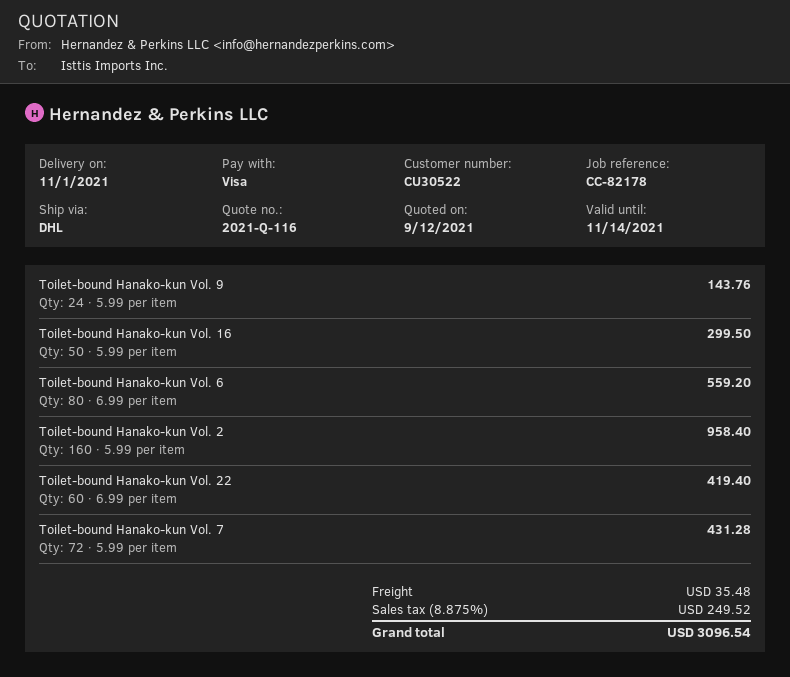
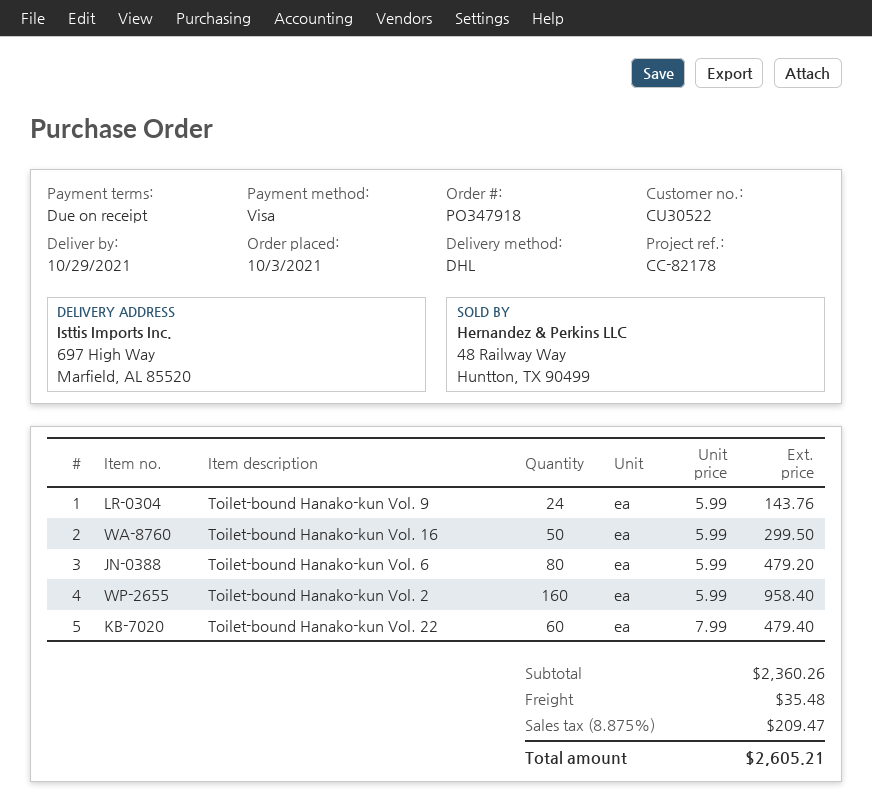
delivery date: 2021-11-01 -> 2021-10-29
Toilet-bound Hanako-kun Vol. 6: 80 x 6.99 = 559.20 -> 80 x 5.99 = 479.20
Toilet-bound Hanako-kun Vol. 22: 60 x 6.99 = 419.40 -> 60 x 7.99 = 479.40
Toilet-bound Hanako-kun Vol. 7: 72 x 5.99 = 431.28 -> none
tax: 8.875% = 249.52 -> 8.875% = 209.47
total: 3096.54 -> 2605.21

